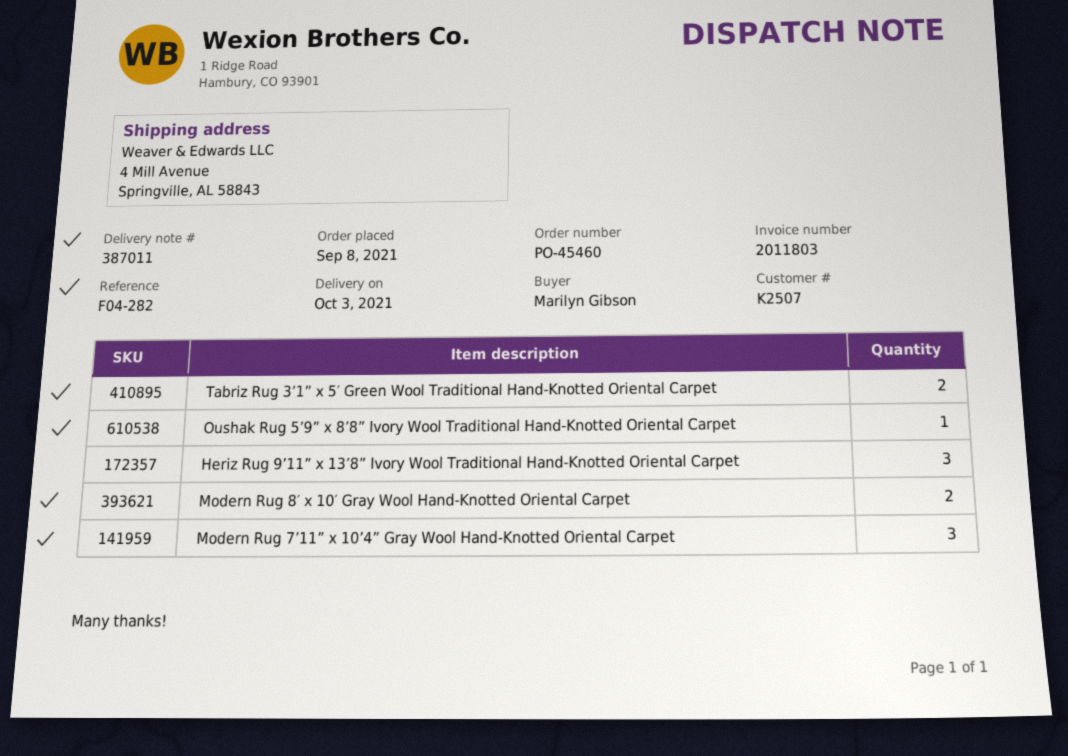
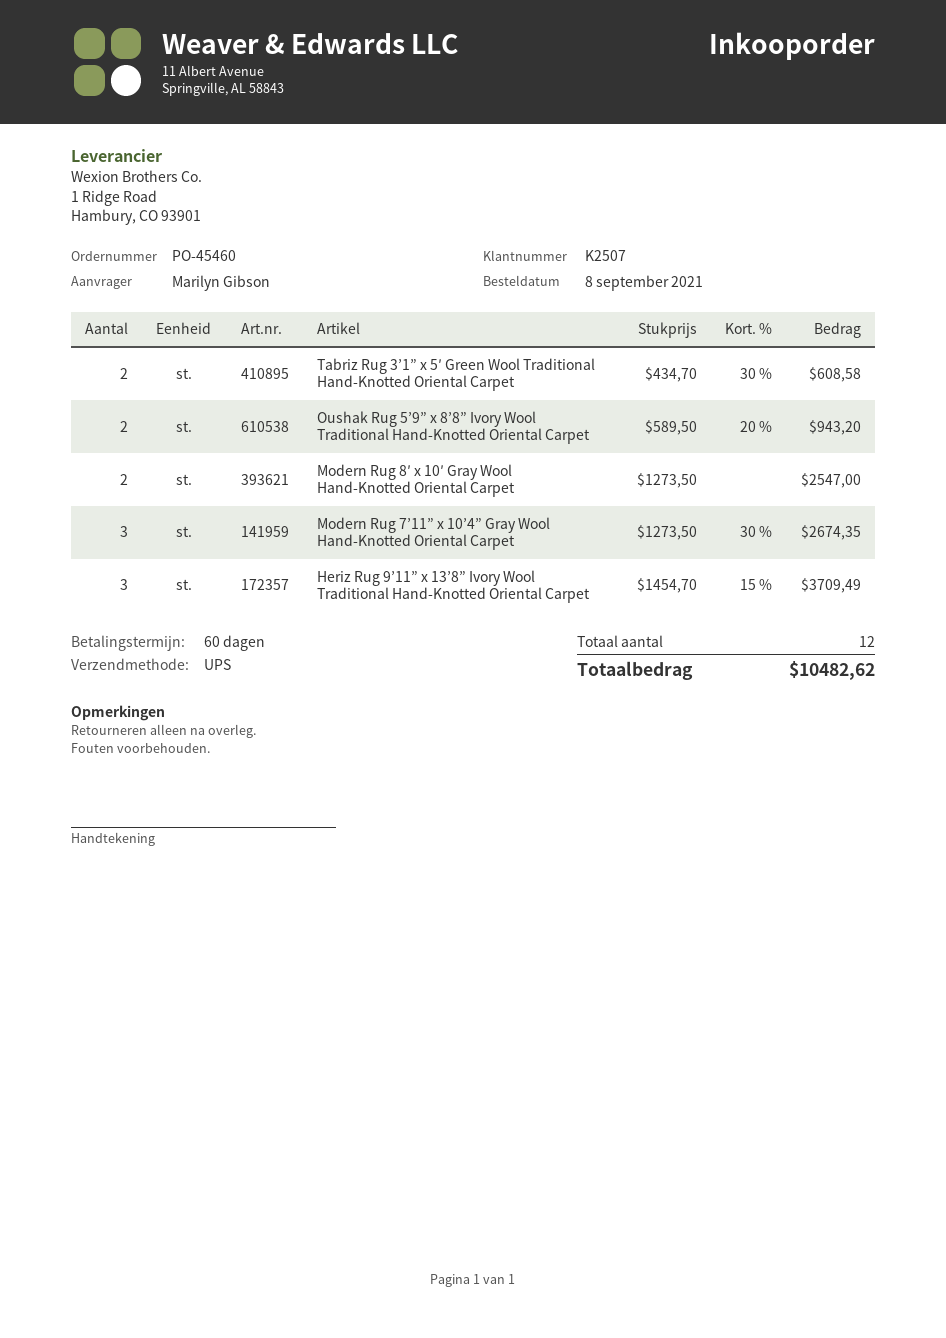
Oushak Rug 5’9” x 8’8” Ivory Wool Traditional Hand-Knotted Oriental Carpet: 1 -> 2

